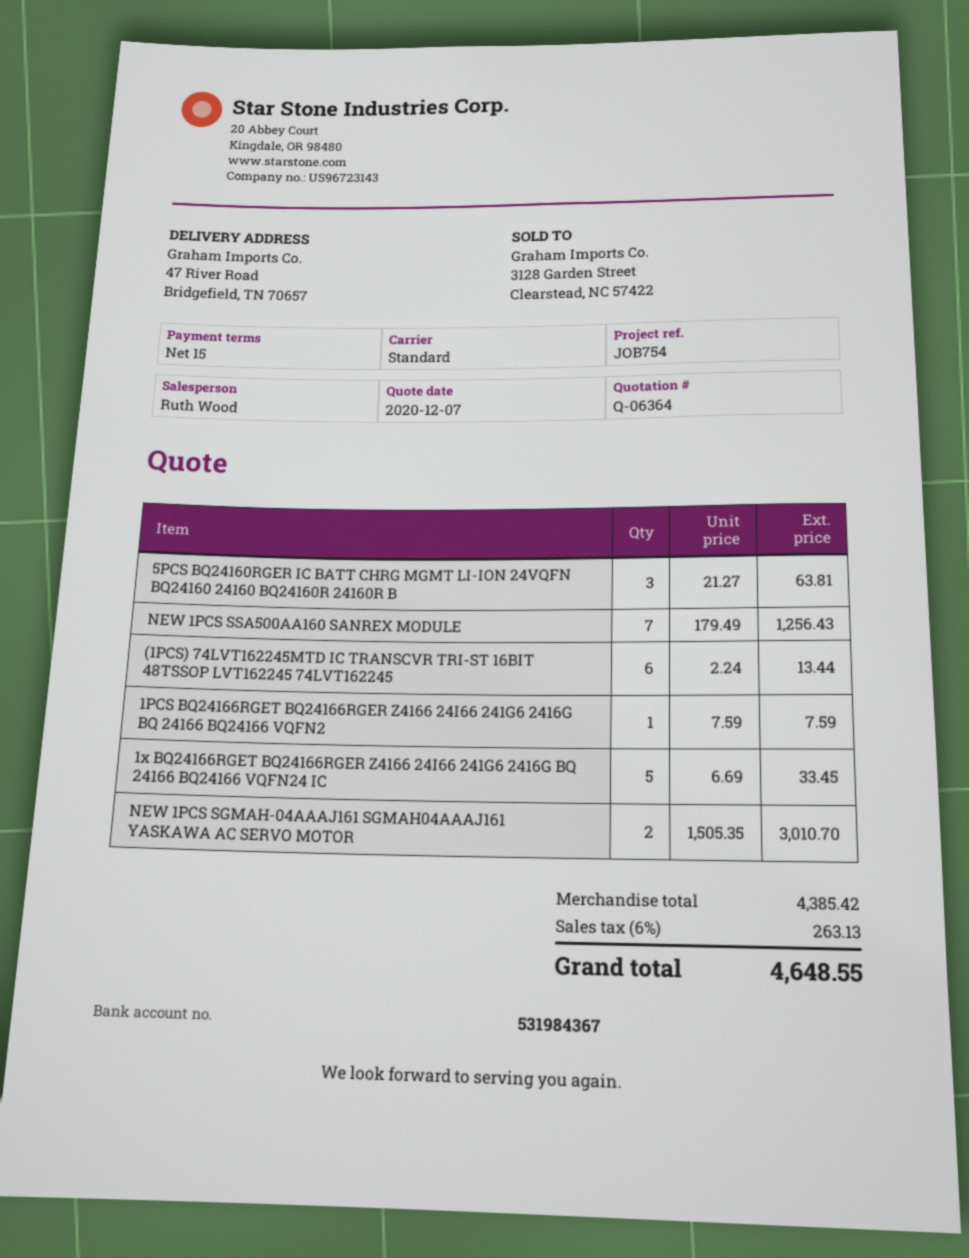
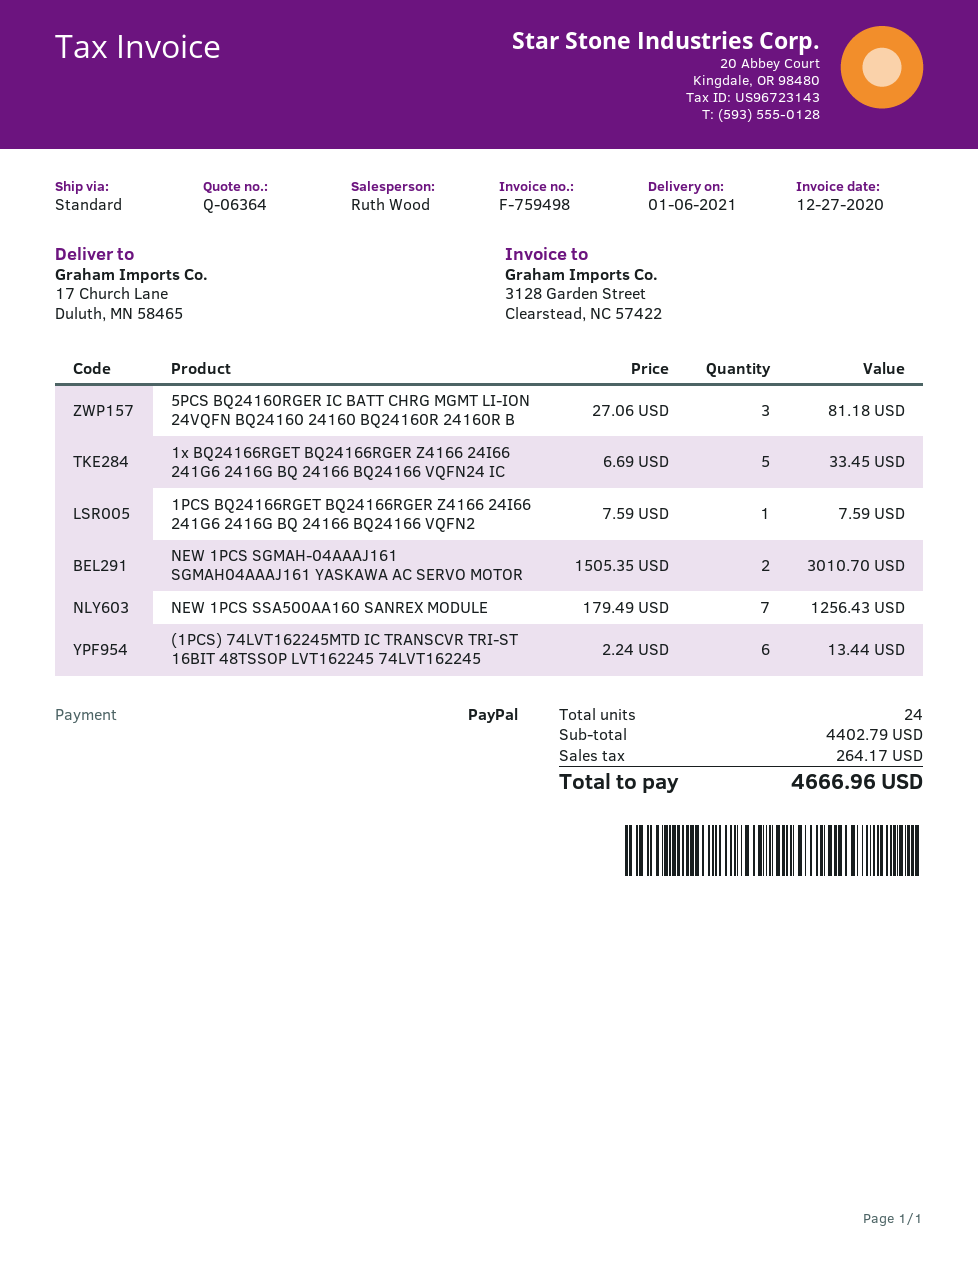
ship to: 47 River Road, Bridgefield, TN 70657 -> 17 Church Lane, Duluth, MN 58465
5PCS BQ24160RGER IC BATT CHRG MGMT LI-ION 24VQFN BQ24160 24160 BQ24160R 24160R B: 3 x 21.27 = 63.81 -> 3 x 27.06 = 81.18
subtotal: 4385.42 -> 4402.79
tax: 263.13 -> 264.17
total: 4648.55 -> 4666.96

